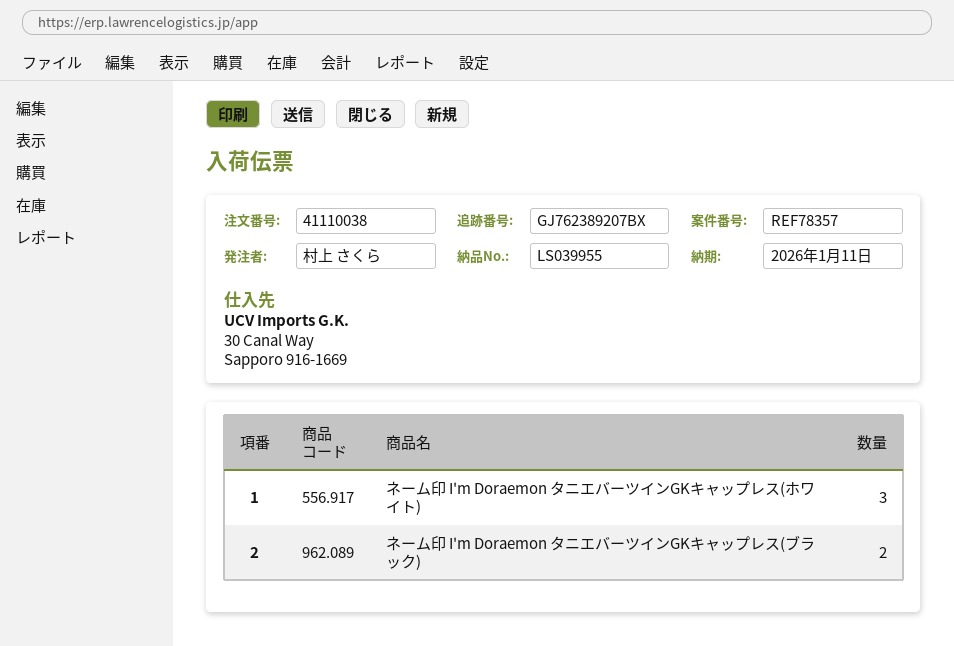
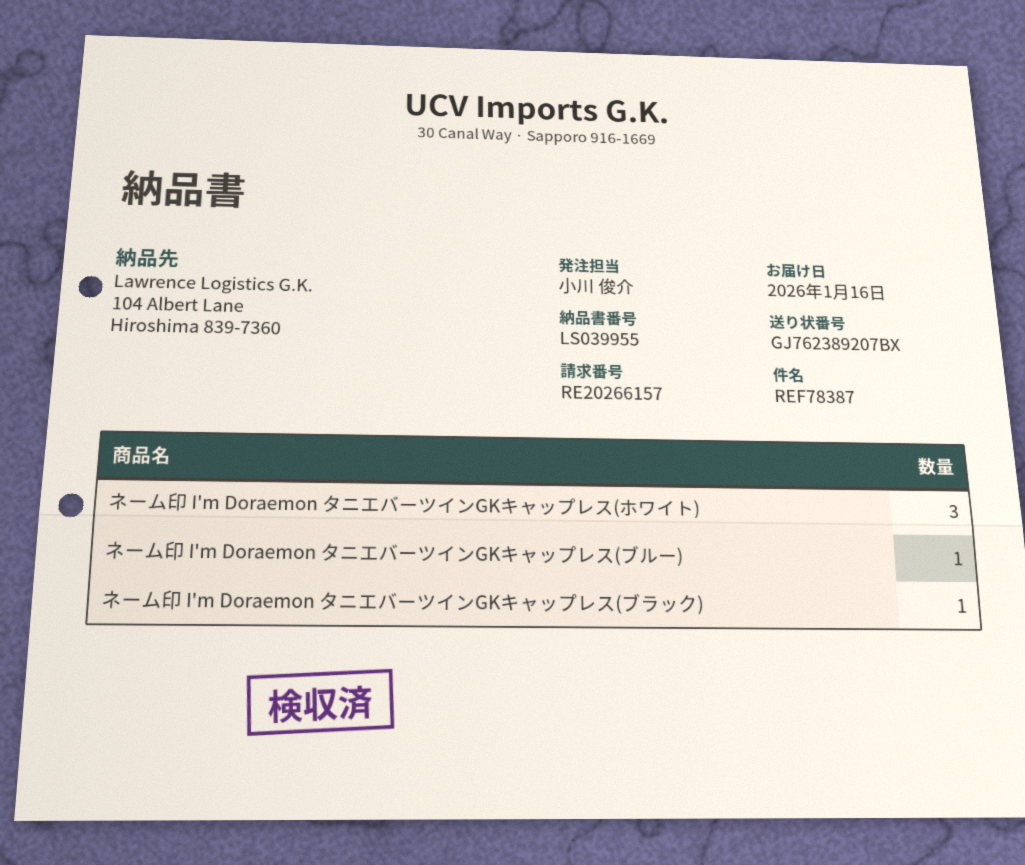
delivery date: 2026-01-11 -> 2026-01-16
reference: REF78357 -> REF78387
ordered by: 村上 さくら -> 小川 俊介
ネーム印 I'm Doraemon タニエバーツインGKキャップレス(ブラック): 2 -> 1
ネーム印 I'm Doraemon タニエバーツインGKキャップレス(ブルー): none -> 1

